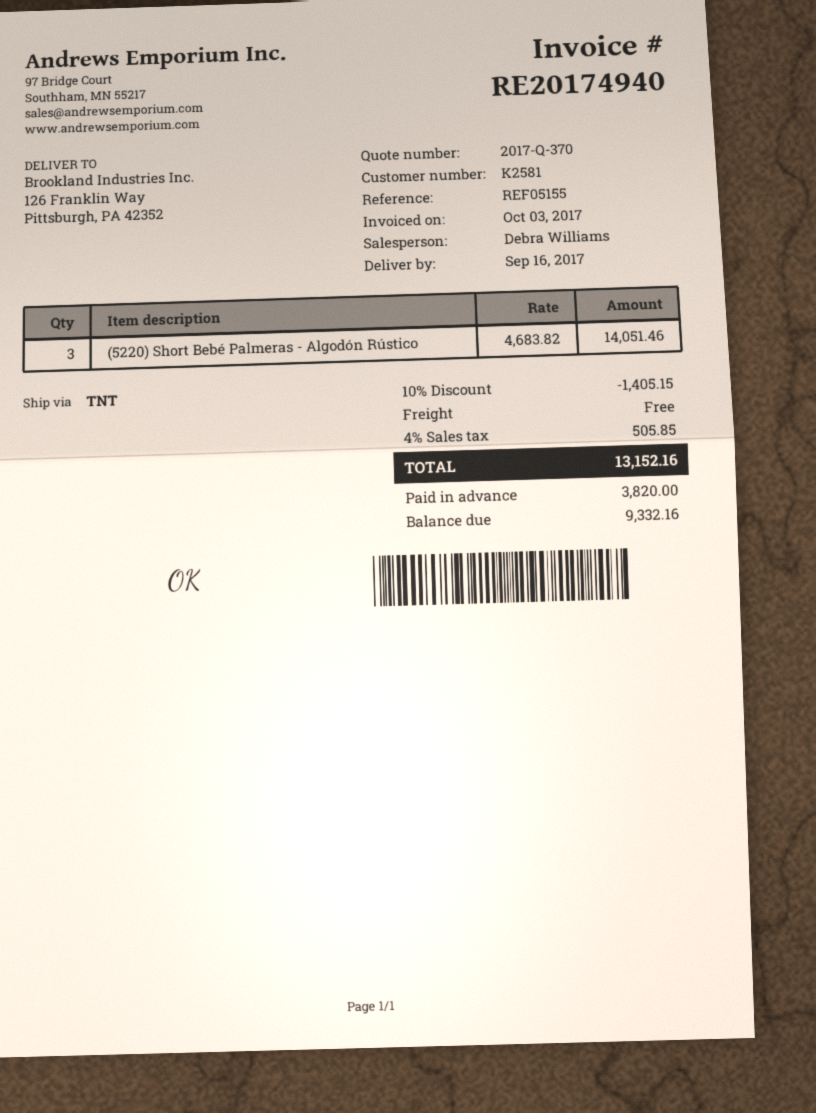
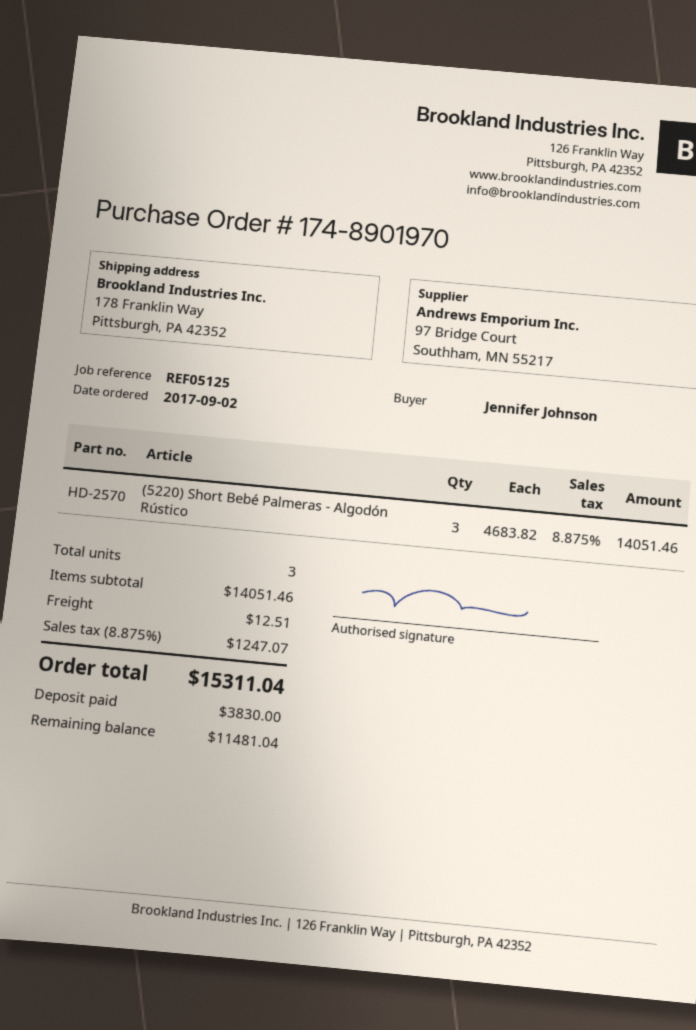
reference: REF05155 -> REF05125
ship to: 126 Franklin Way, Pittsburgh, PA 42352 -> 178 Franklin Way, Pittsburgh, PA 42352
discount: 10% = 1405.15 -> none
shipping: 0.00 -> 12.51
tax: 4% = 505.85 -> 8.875% = 1247.07
total: 13152.16 -> 15311.04
deposit: 3820.00 -> 3830.00
balance: 9332.16 -> 11481.04

